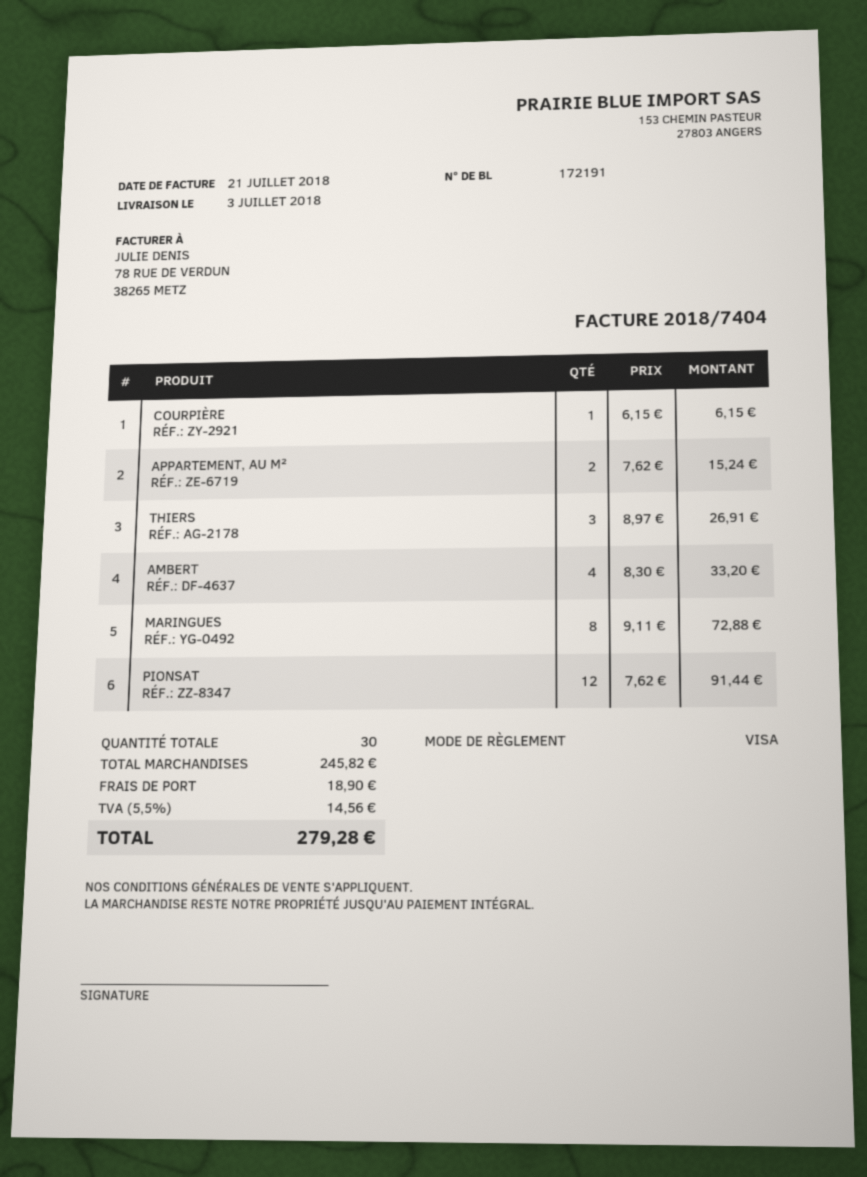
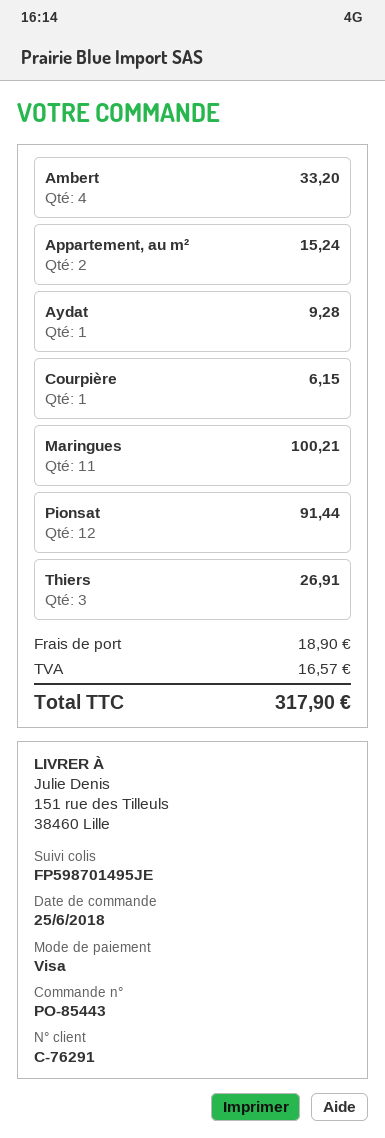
MARINGUES: 8 for 72.88 -> 11 for 100.21
Aydat: none -> 1 for 9.28
tax: 14.56 -> 16.57
total: 279.28 -> 317.90

